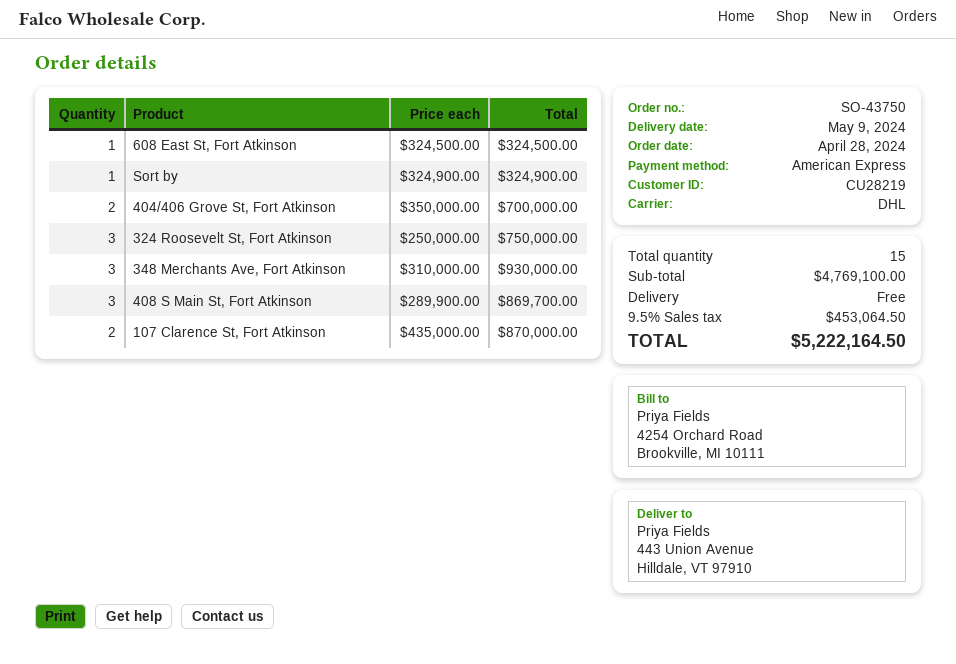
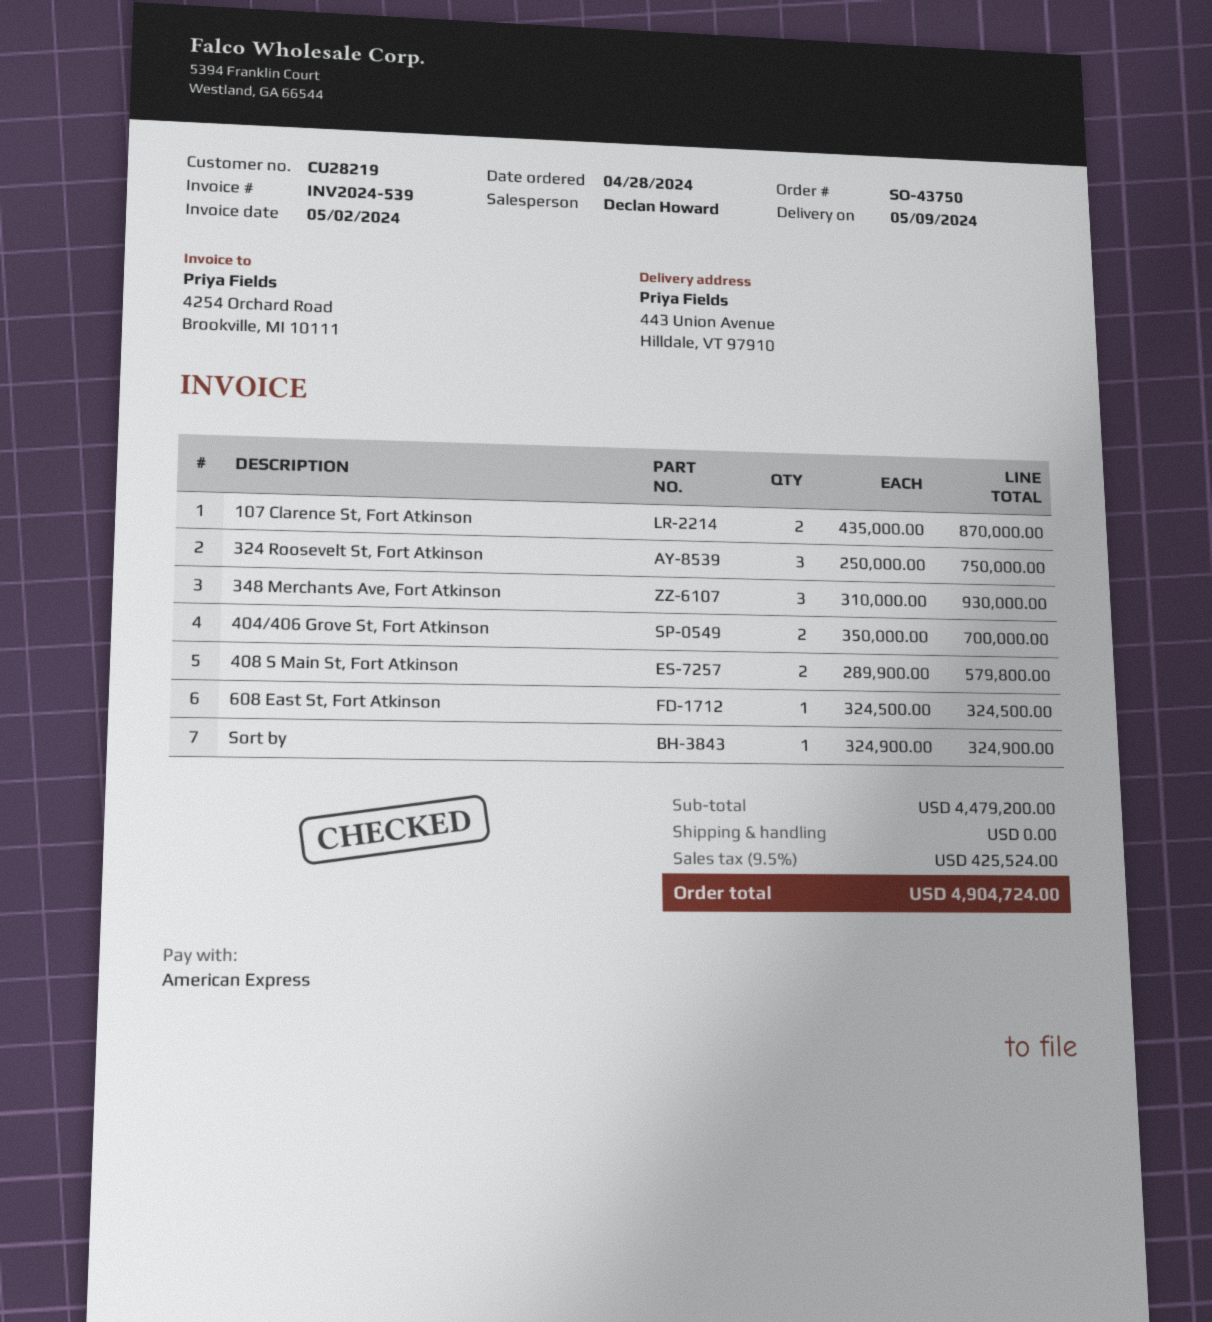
408 S Main St, Fort Atkinson: 3 x 289900.00 = 869700.00 -> 2 x 289900.00 = 579800.00
subtotal: 4769100.00 -> 4479200.00
tax: 9.5% = 453064.50 -> 9.5% = 425524.00
total: 5222164.50 -> 4904724.00

